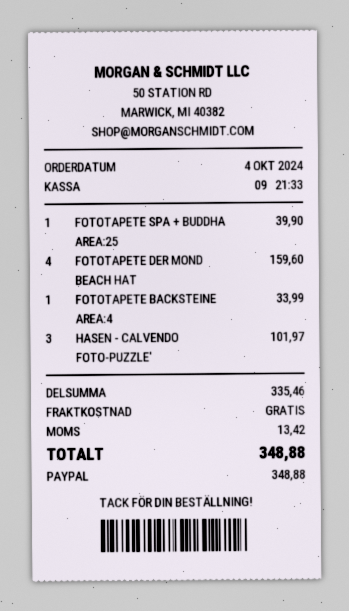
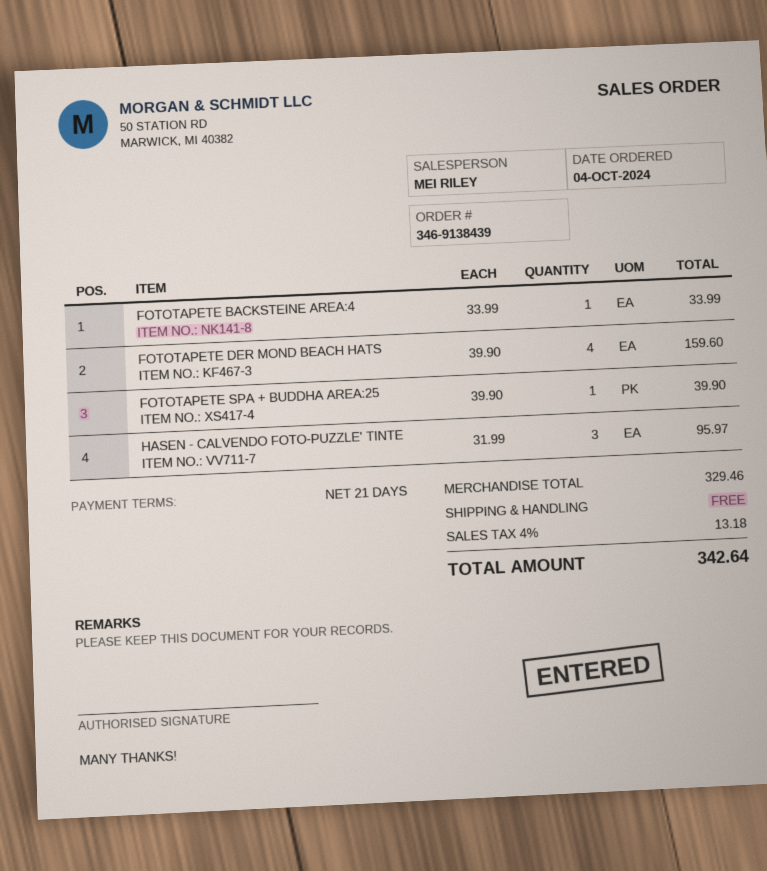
HASEN - CALVENDO FOTO-PUZZLE': 3 for 101.97 -> 3 for 95.97
subtotal: 335.46 -> 329.46
tax: 13.42 -> 13.18
total: 348.88 -> 342.64

